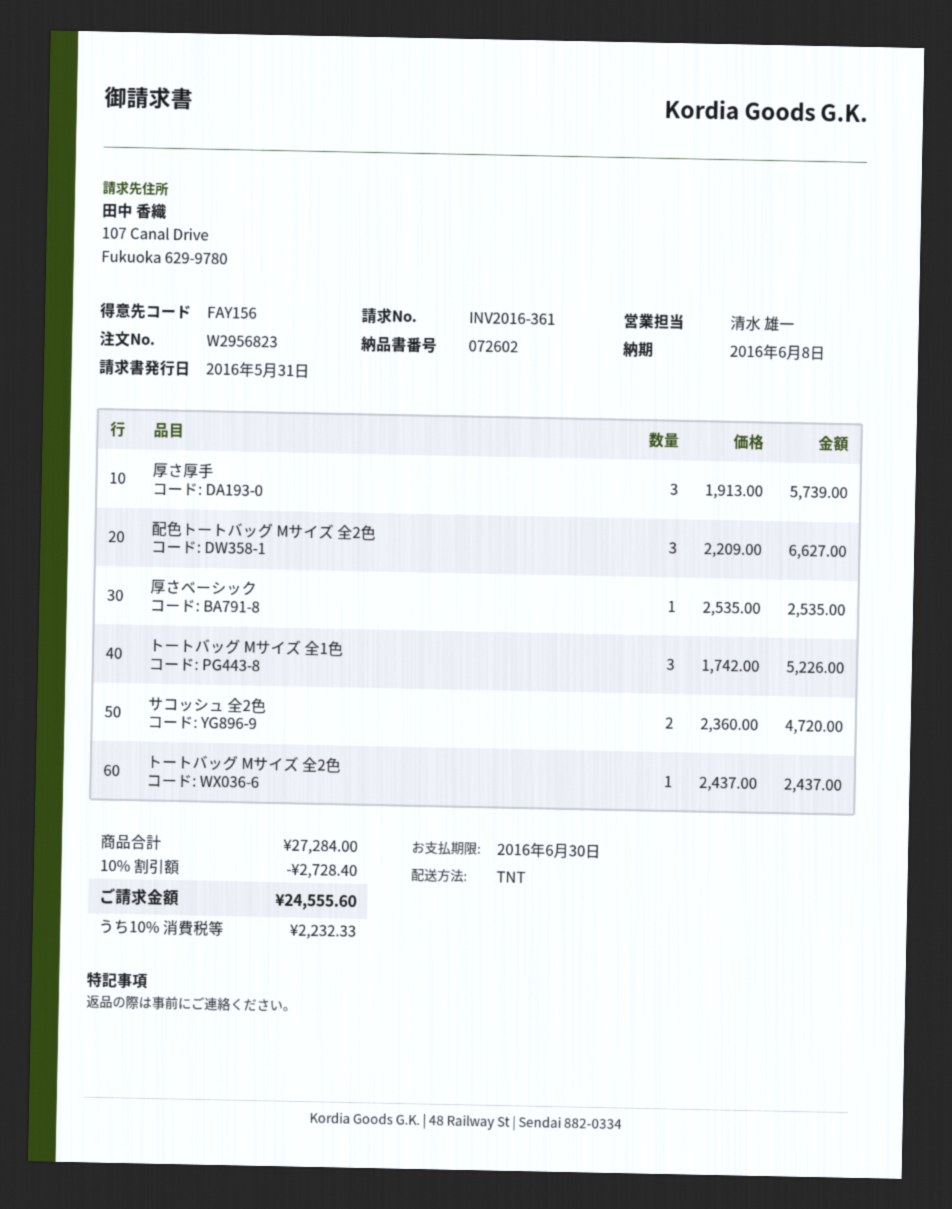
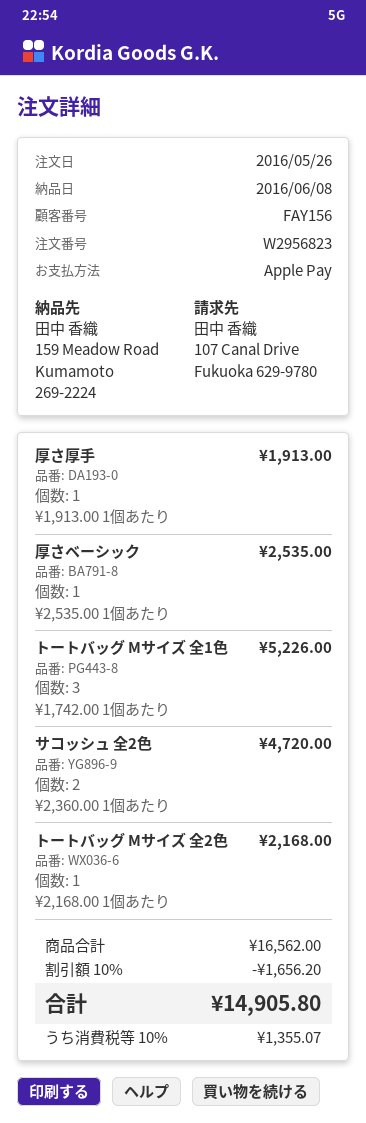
厚さ厚手: 3 x 1913.00 = 5739.00 -> 1 x 1913.00 = 1913.00
配色トートバッグ Mサイズ 全2色: 3 x 2209.00 = 6627.00 -> none
トートバッグ Mサイズ 全2色: 1 x 2437.00 = 2437.00 -> 1 x 2168.00 = 2168.00
subtotal: 27284.00 -> 16562.00
discount: 10% = 2728.40 -> 10% = 1656.20
tax: 10% = 2232.33 -> 10% = 1355.07
total: 24555.60 -> 14905.80

